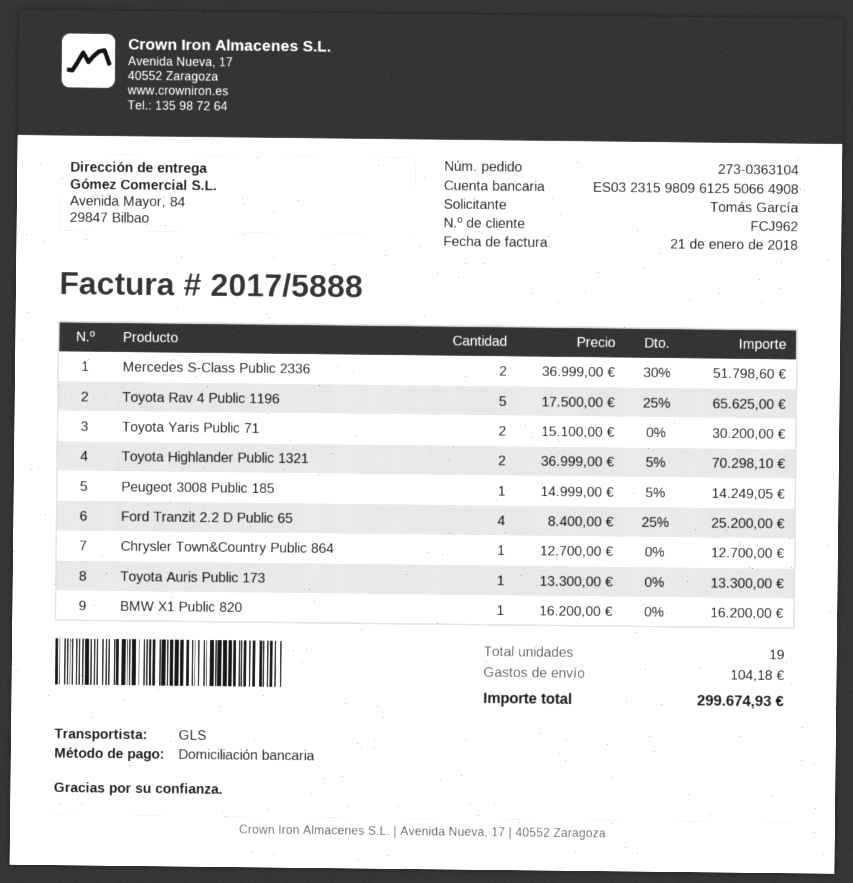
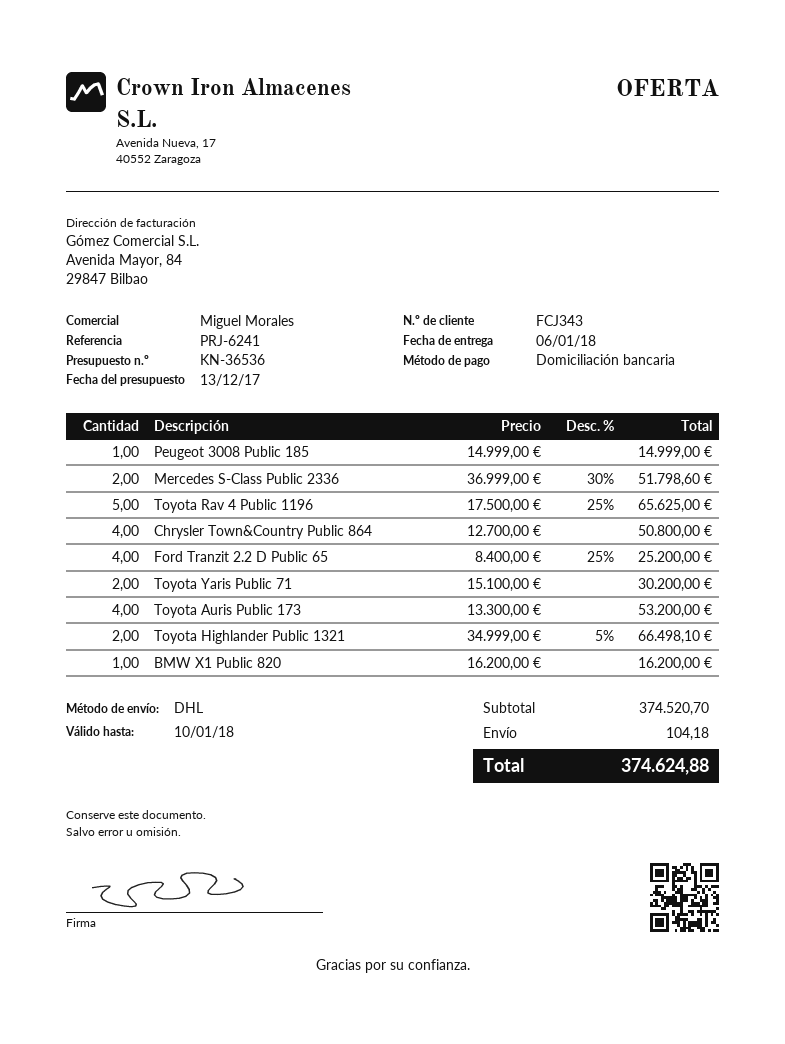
customer number: FCJ962 -> FCJ343
shipping method: GLS -> DHL
Toyota Highlander Public 1321: 2 x 36999.00 - 5% = 70298.10 -> 2 x 34999.00 - 5% = 66498.10
Peugeot 3008 Public 185: 1 x 14999.00 - 5% = 14249.05 -> 1 x 14999.00 = 14999.00
Chrysler Town&Country Public 864: 1 x 12700.00 = 12700.00 -> 4 x 12700.00 = 50800.00
Toyota Auris Public 173: 1 x 13300.00 = 13300.00 -> 4 x 13300.00 = 53200.00
total: 299674.93 -> 374624.88

